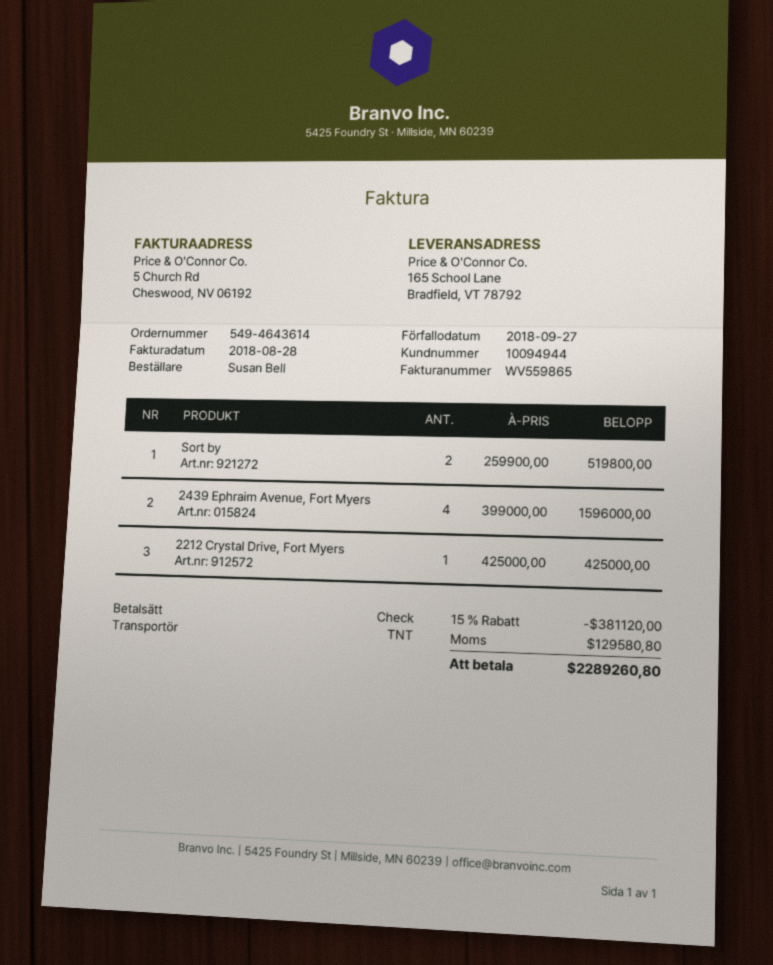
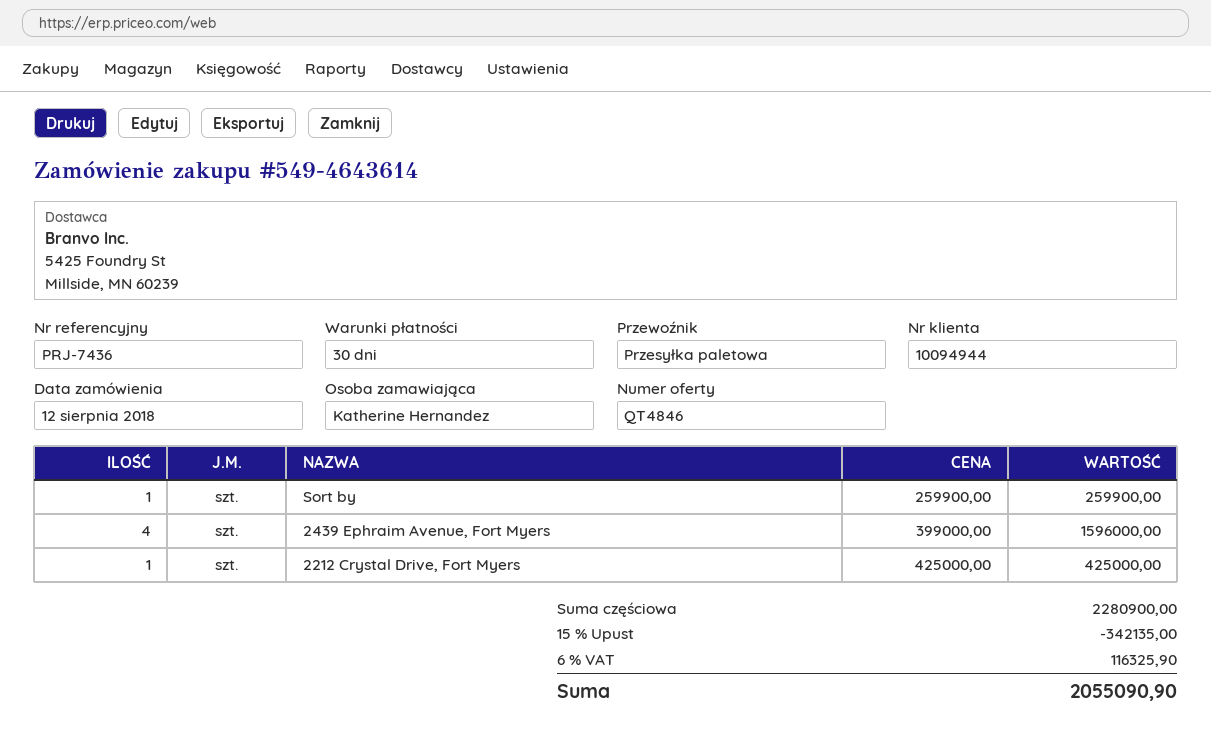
ordered by: Susan Bell -> Katherine Hernandez
shipping method: TNT -> pallet freight
Sort by: 2 x 259900.00 = 519800.00 -> 1 x 259900.00 = 259900.00
discount: 15% = 381120.00 -> 15% = 342135.00
tax: 129580.80 -> 116325.90
total: 2289260.80 -> 2055090.90

